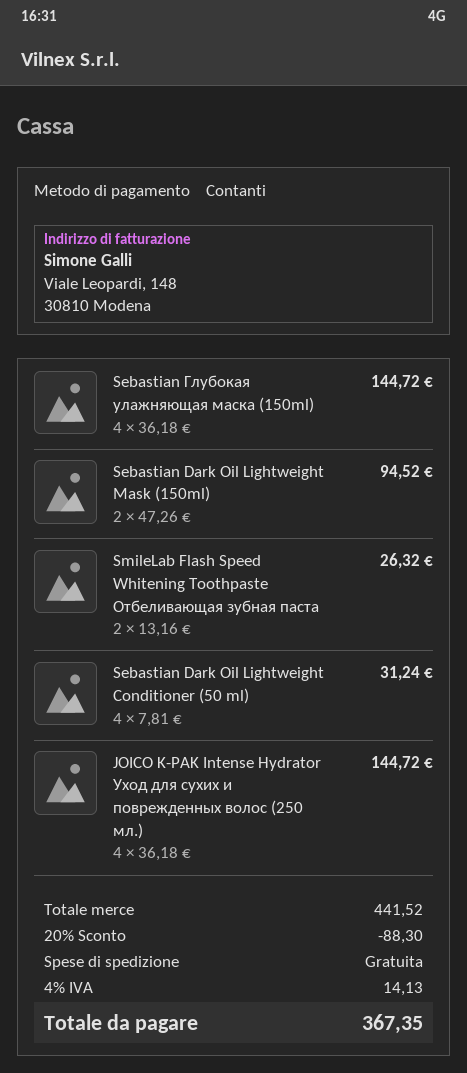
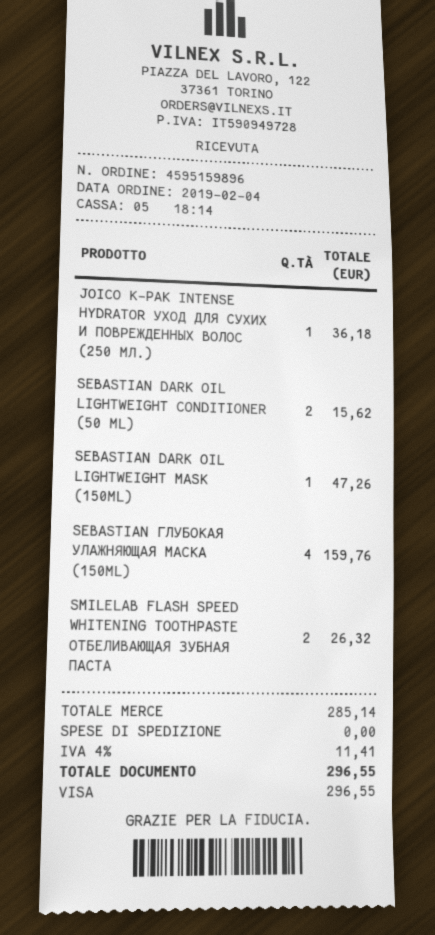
payment method: cash -> Visa
Sebastian Глубокая улажняющая маска (150ml): 4 for 144.72 -> 4 for 159.76
Sebastian Dark Oil Lightweight Mask (150ml): 2 for 94.52 -> 1 for 47.26
Sebastian Dark Oil Lightweight Conditioner (50 ml): 4 for 31.24 -> 2 for 15.62
JOICO K-PAK Intense Hydrator Уход для сухих и поврежденных волос (250 мл.): 4 for 144.72 -> 1 for 36.18
subtotal: 441.52 -> 285.14
discount: 20% = 88.30 -> none
tax: 4% = 14.13 -> 4% = 11.41
total: 367.35 -> 296.55

